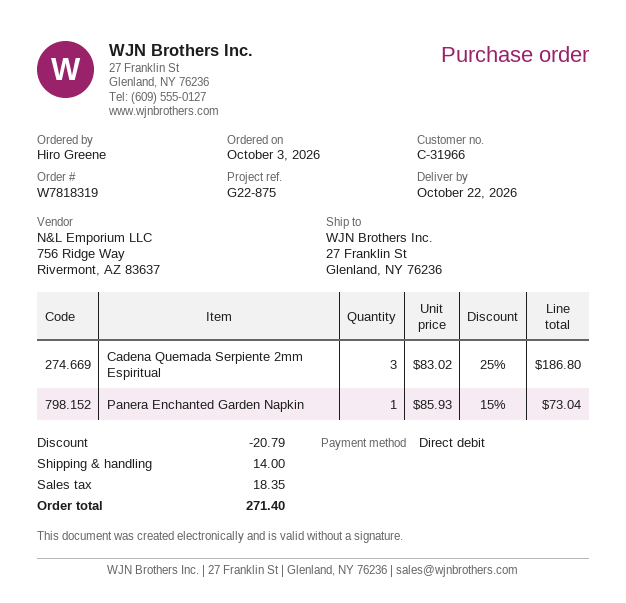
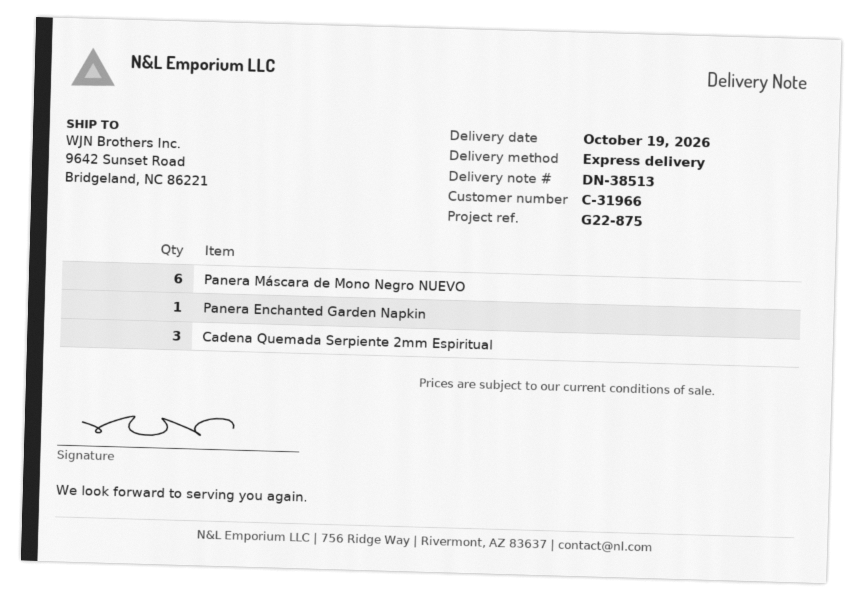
delivery date: 2026-10-22 -> 2026-10-19
ship to: 27 Franklin St, Glenland, NY 76236 -> 9642 Sunset Road, Bridgeland, NC 86221
Panera Máscara de Mono Negro NUEVO: none -> 6

